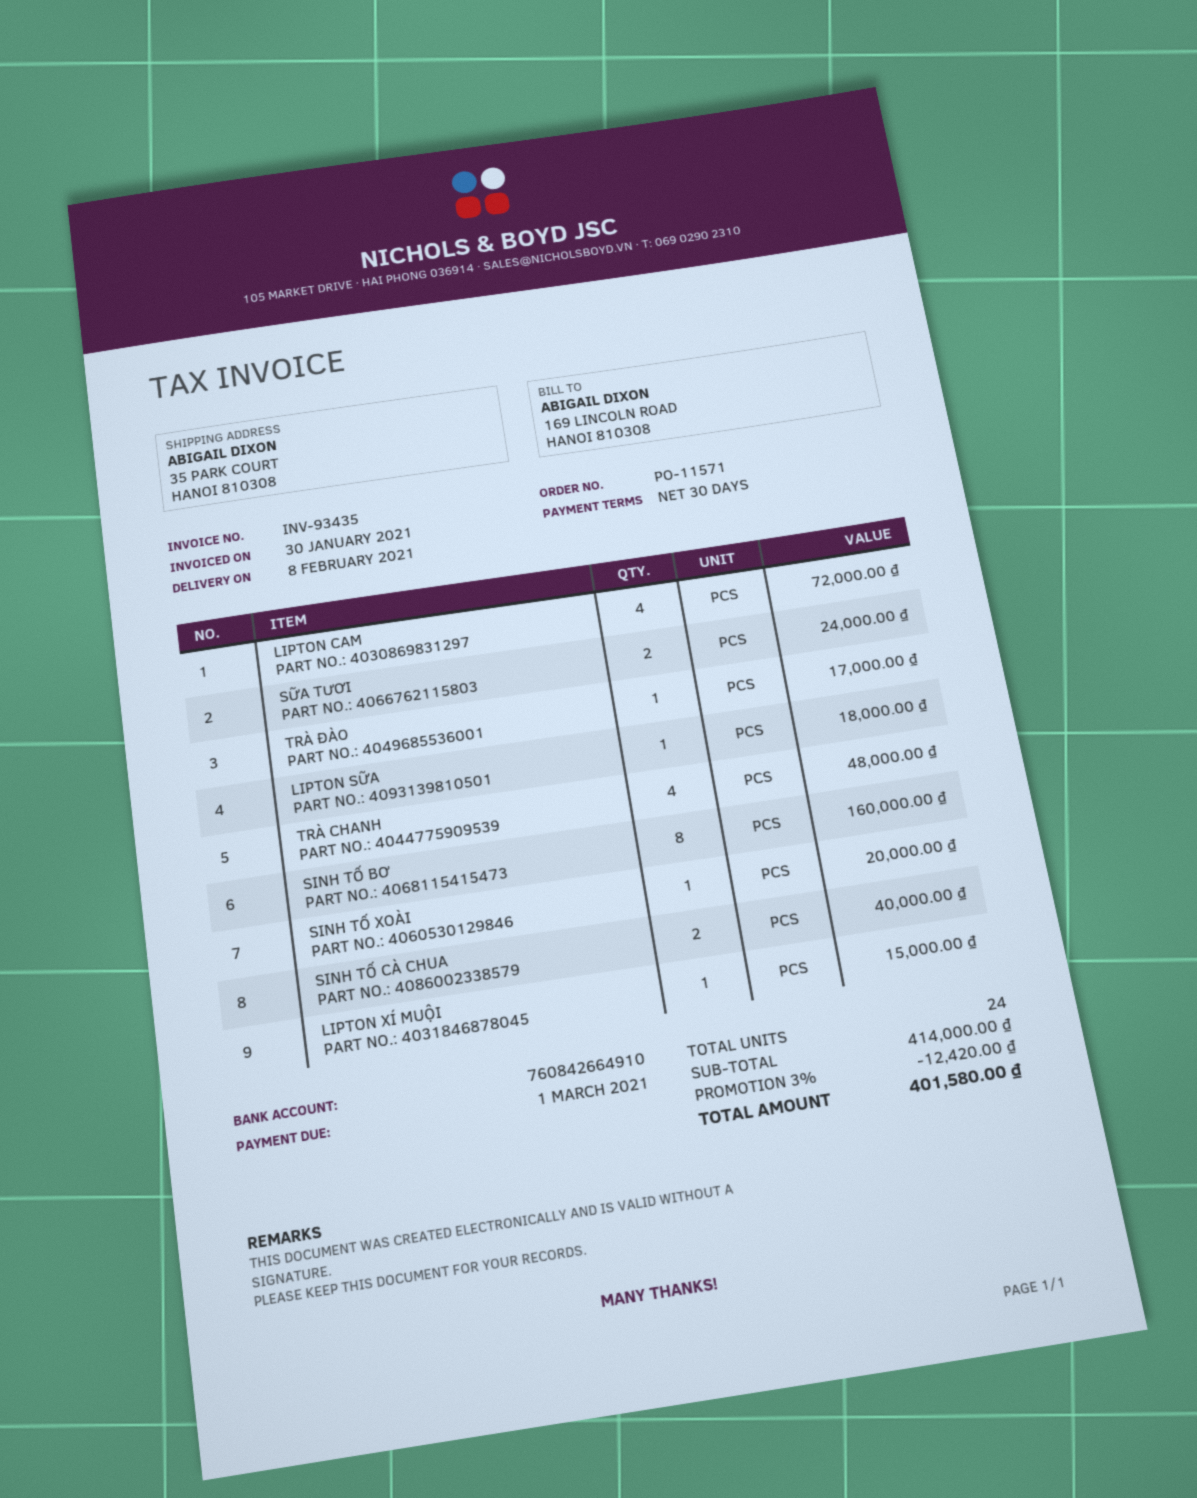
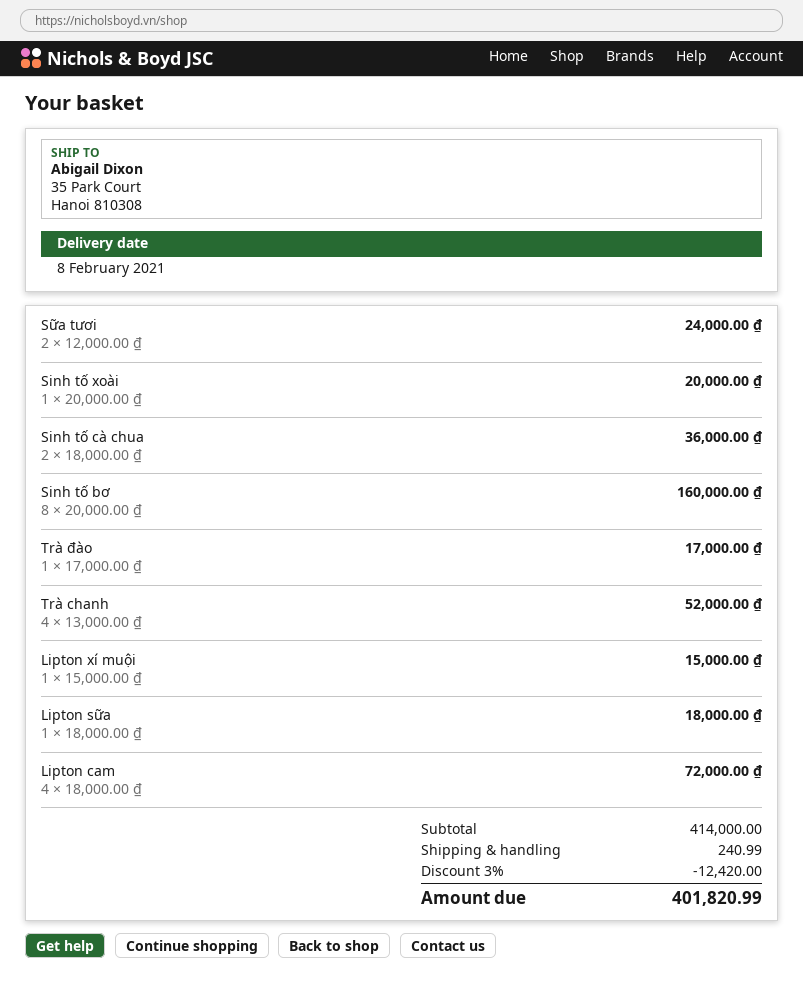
TRÀ CHANH: 4 for 48000.00 -> 4 for 52000.00
SINH TỐ CÀ CHUA: 2 for 40000.00 -> 2 for 36000.00
shipping: none -> 240.99
total: 401580.00 -> 401820.99

